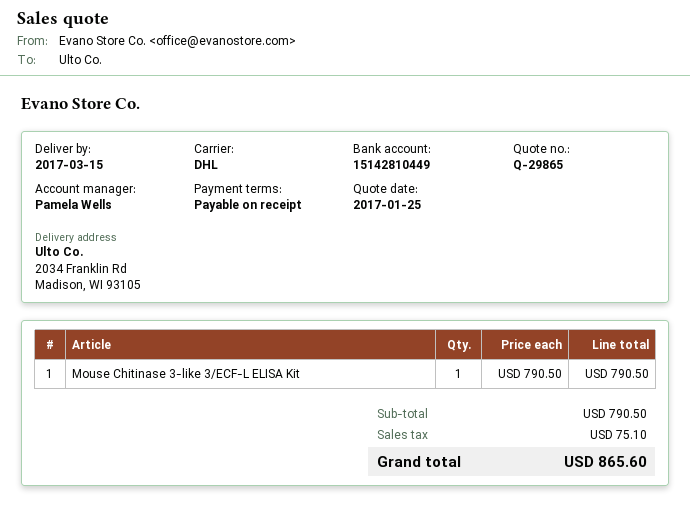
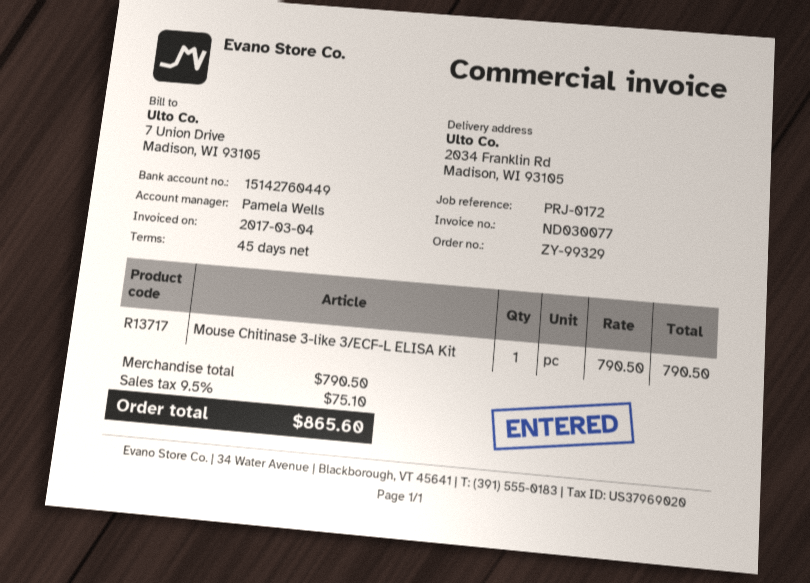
payment terms: on receipt -> 45 days
bank account: 15142810449 -> 15142760449

